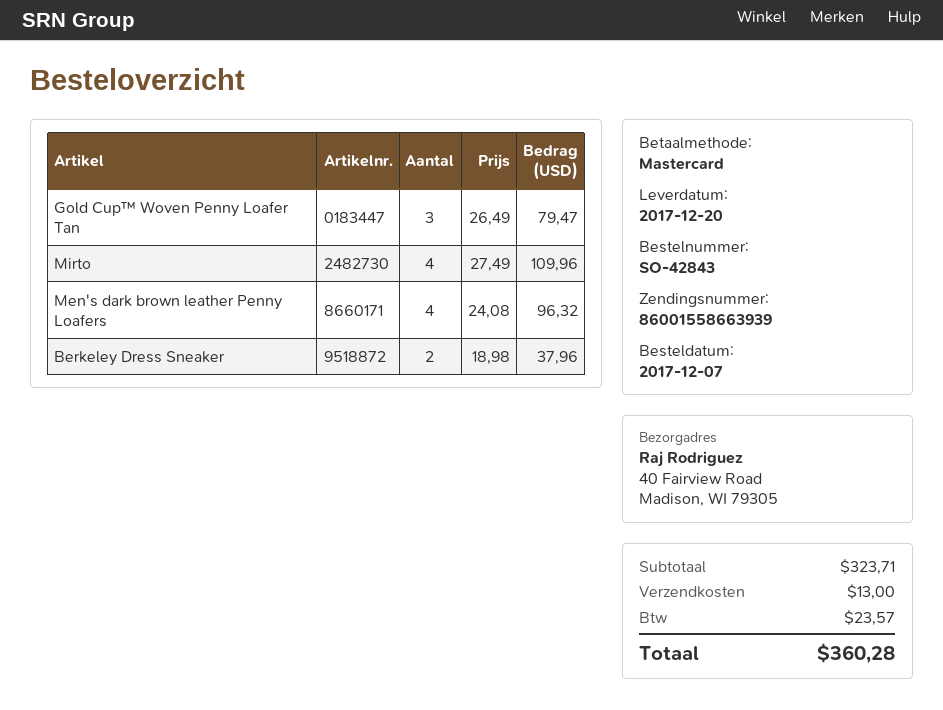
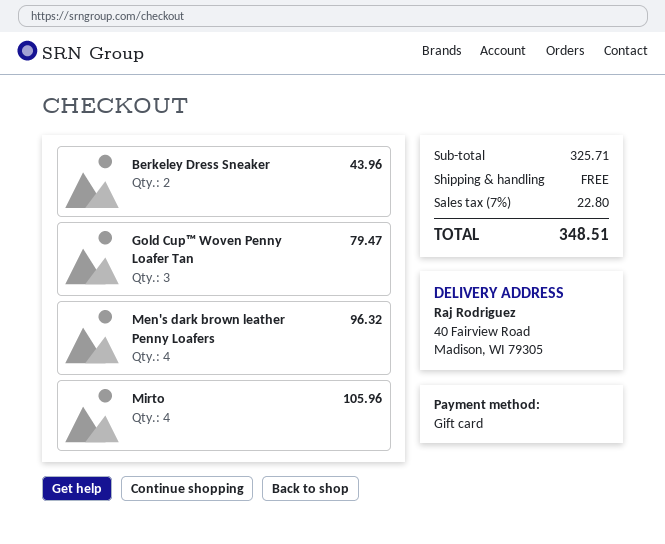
payment method: Mastercard -> gift card
Mirto: 4 for 109.96 -> 4 for 105.96
Berkeley Dress Sneaker: 2 for 37.96 -> 2 for 43.96
subtotal: 323.71 -> 325.71
shipping: 13.00 -> 0.00
tax: 23.57 -> 22.80
total: 360.28 -> 348.51

